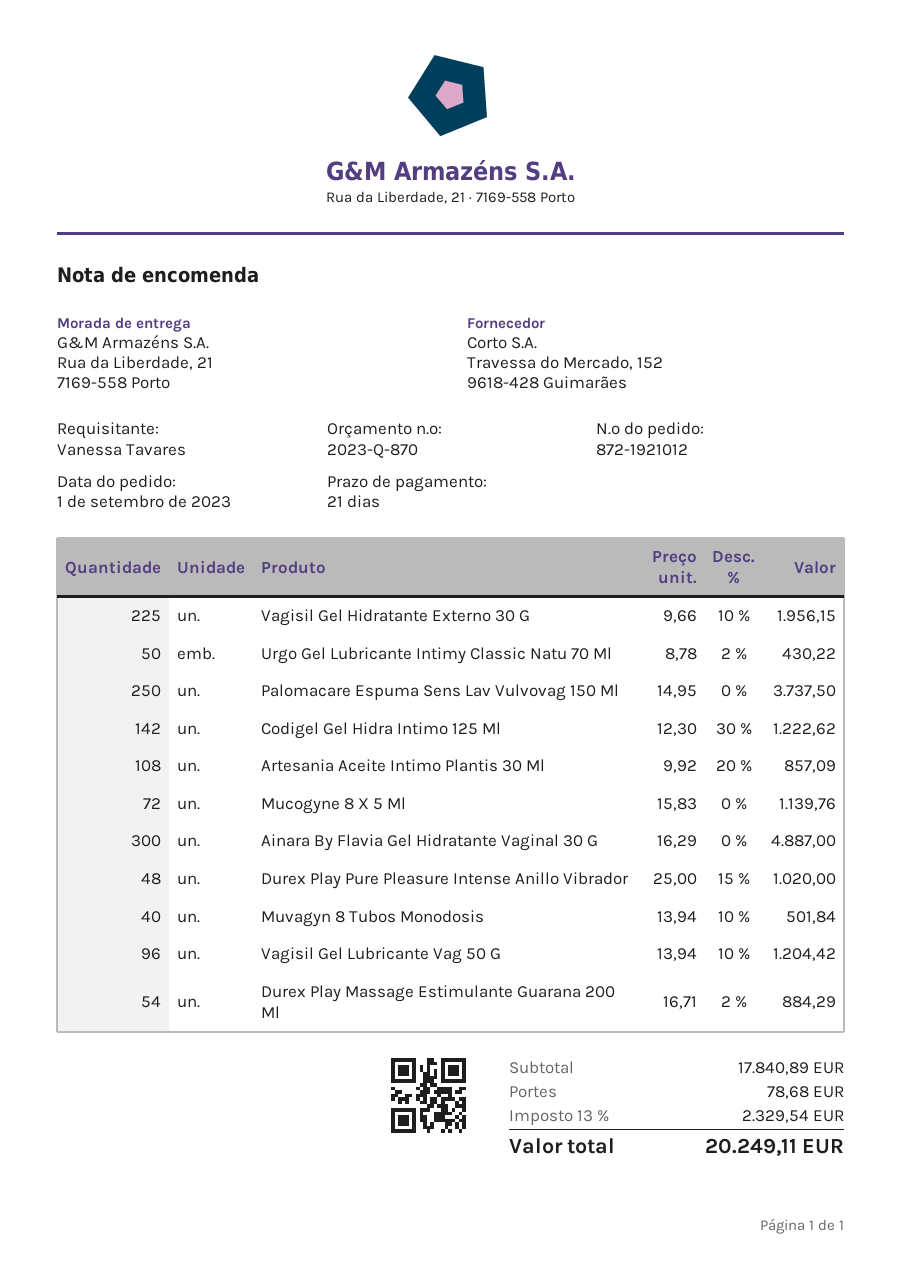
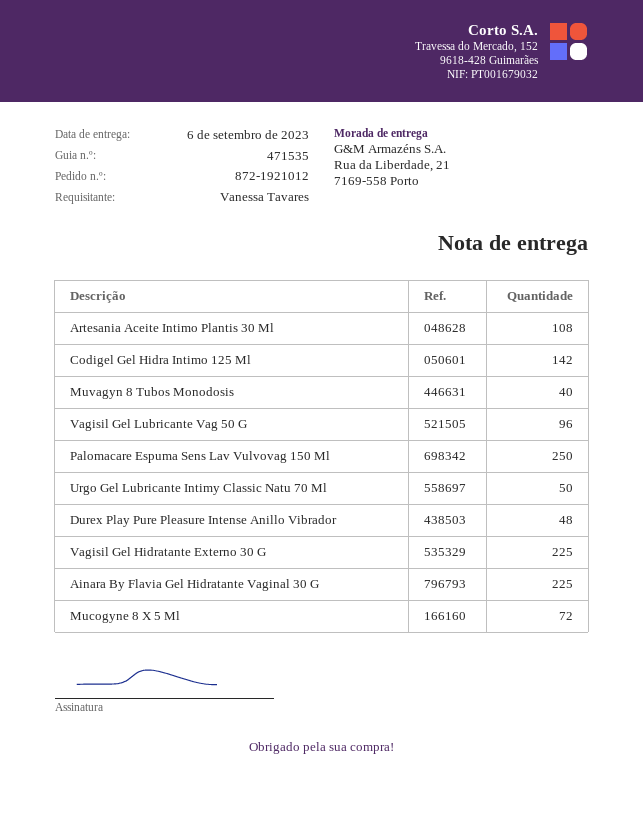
Ainara By Flavia Gel Hidratante Vaginal 30 G: 300 -> 225
Durex Play Massage Estimulante Guarana 200 Ml: 54 -> none

